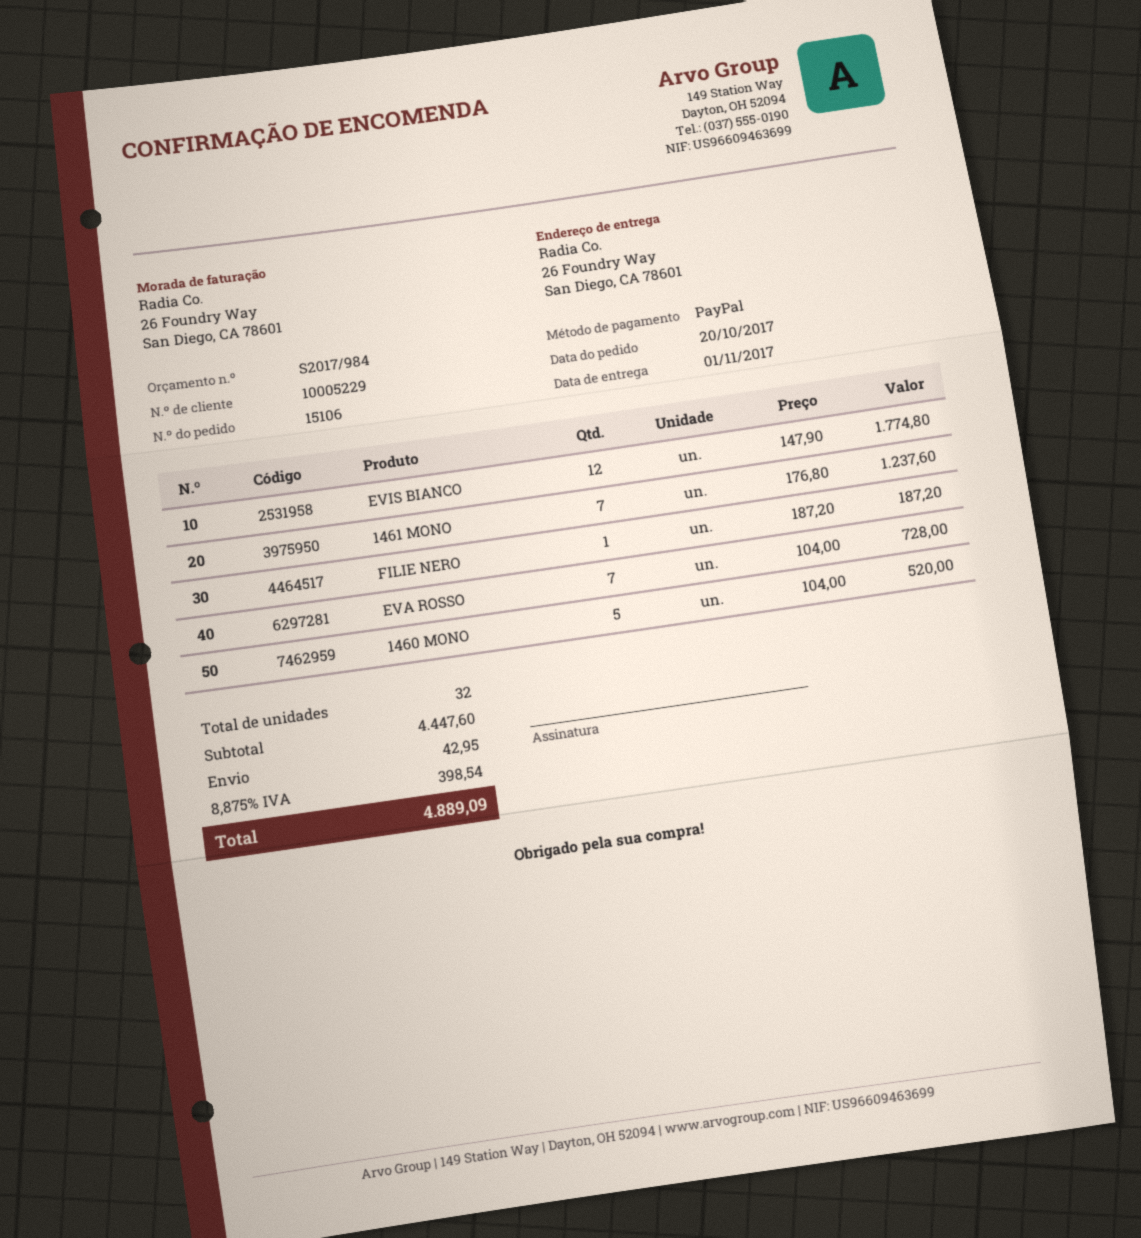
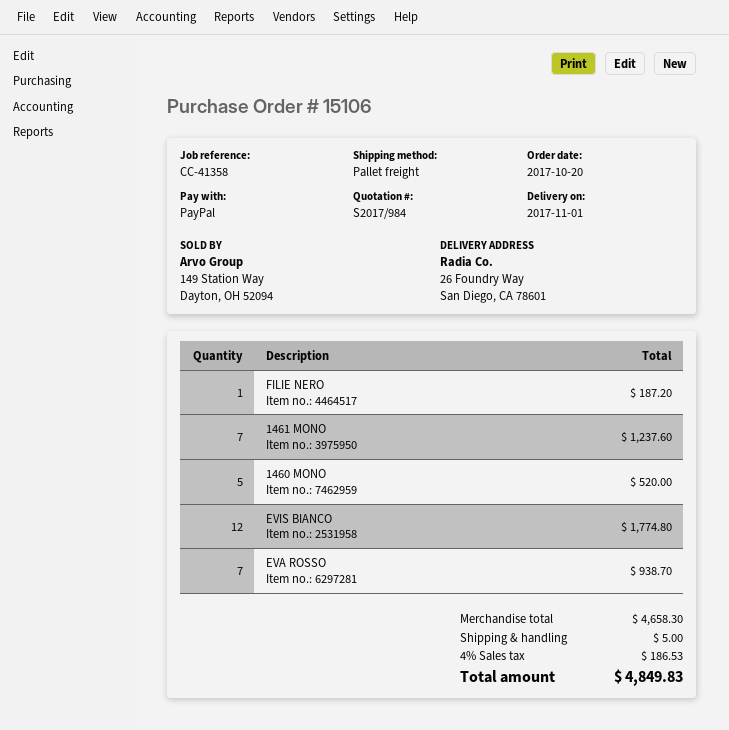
EVA ROSSO: 7 for 728.00 -> 7 for 938.70
subtotal: 4447.60 -> 4658.30
shipping: 42.95 -> 5.00
tax: 8.875% = 398.54 -> 4% = 186.53
total: 4889.09 -> 4849.83

